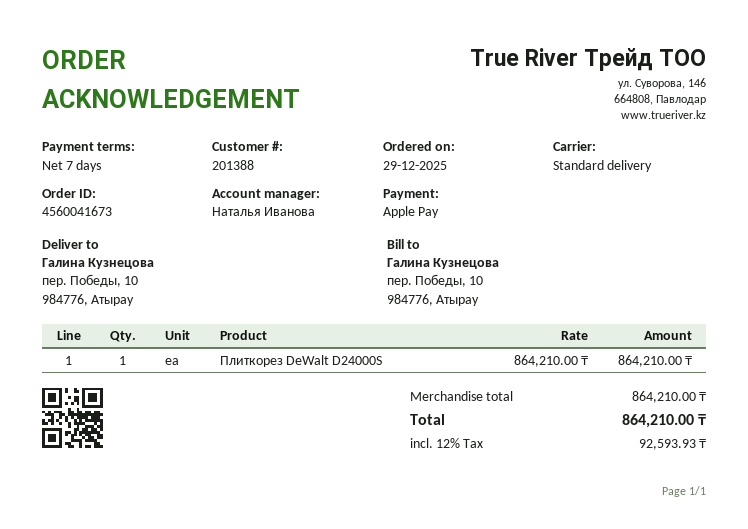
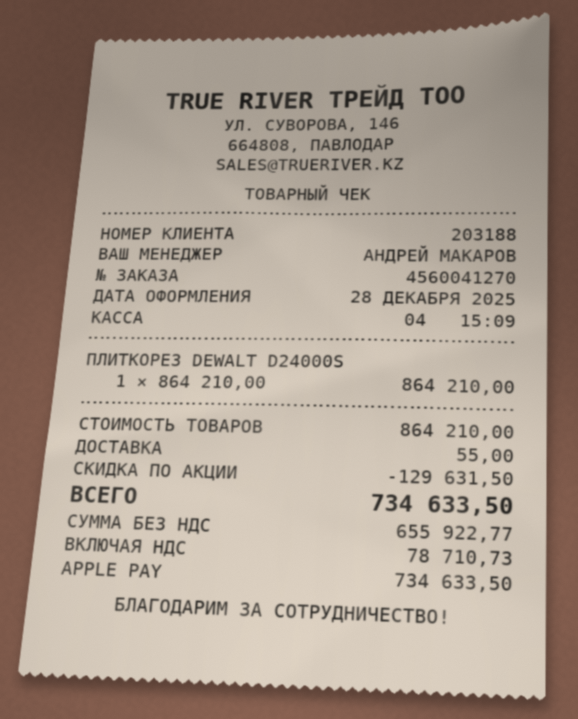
order number: 4560041673 -> 4560041270
order date: 2025-12-29 -> 2025-12-28
customer number: 201388 -> 203188
sales rep: Наталья Иванова -> АНДРЕЙ МАКАРОВ
discount: none -> 129631.50
shipping: none -> 55.00
tax: 92593.93 -> 78710.73
total: 864210.00 -> 734633.50

